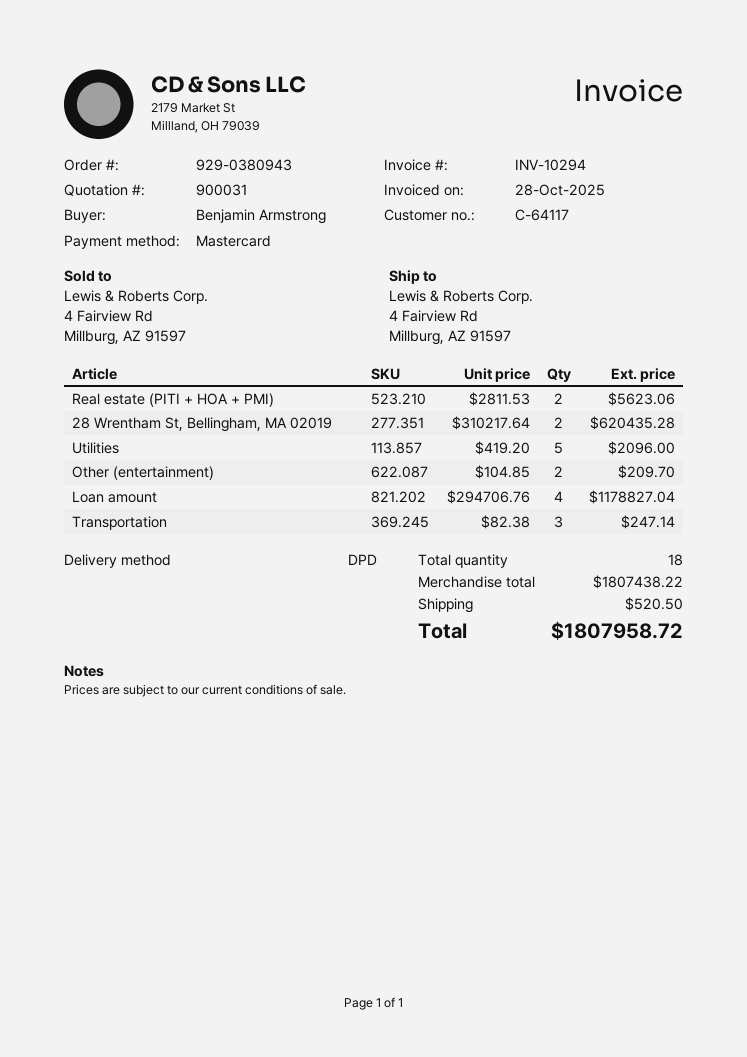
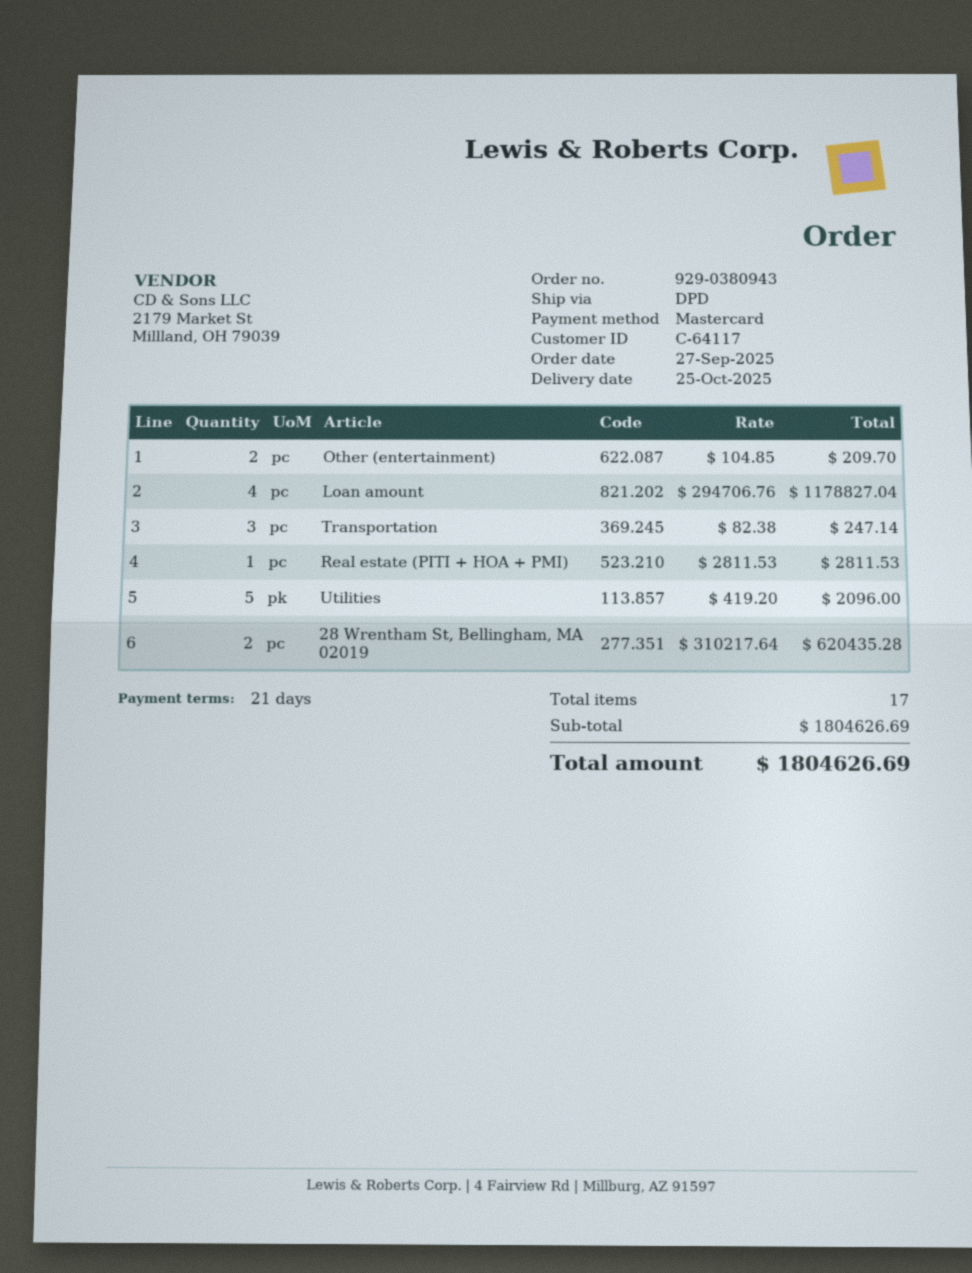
Real estate (PITI + HOA + PMI): 2 x 2811.53 = 5623.06 -> 1 x 2811.53 = 2811.53
total quantity: 18 -> 17
subtotal: 1807438.22 -> 1804626.69
shipping: 520.50 -> none
total: 1807958.72 -> 1804626.69

